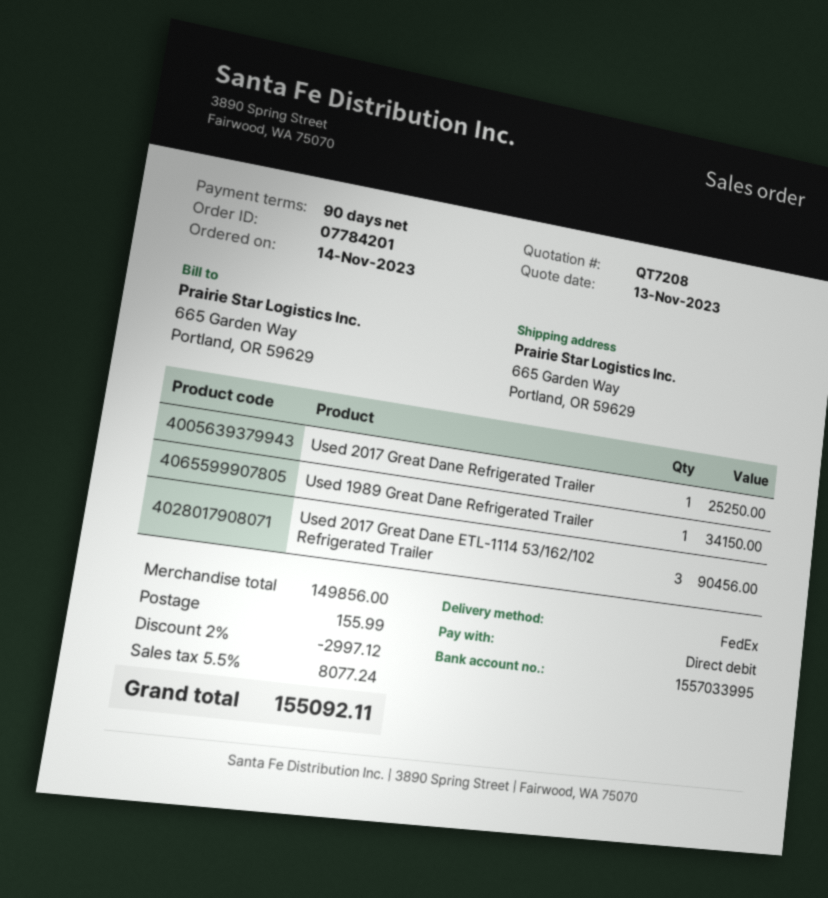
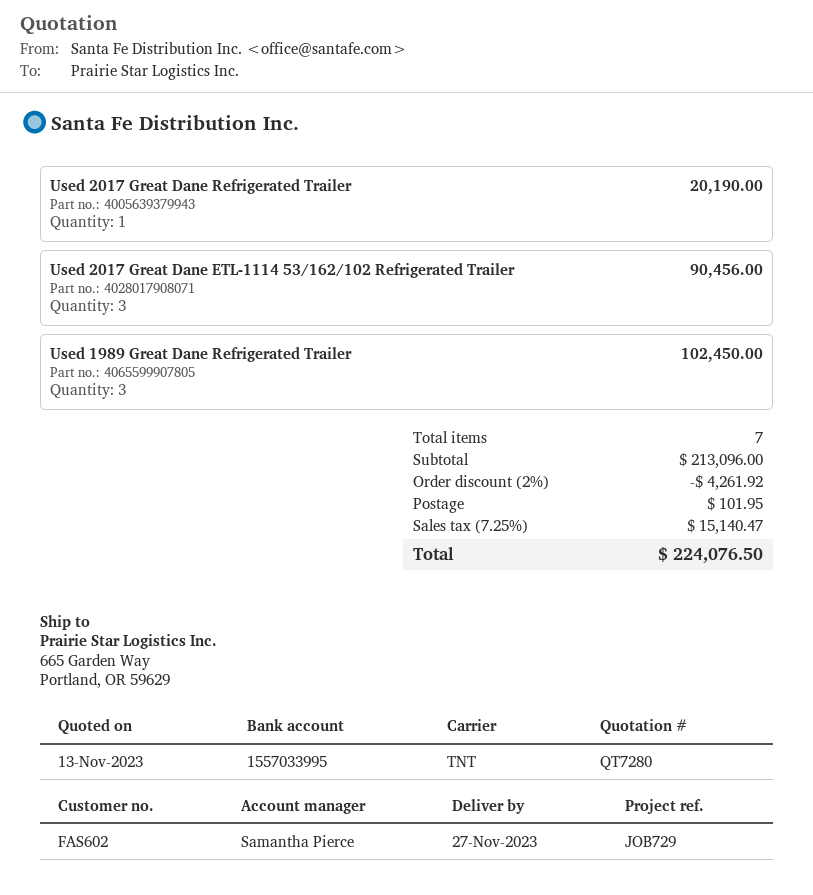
quote number: QT7208 -> QT7280
shipping method: FedEx -> TNT
Used 2017 Great Dane Refrigerated Trailer: 1 for 25250.00 -> 1 for 20190.00
Used 1989 Great Dane Refrigerated Trailer: 1 for 34150.00 -> 3 for 102450.00
subtotal: 149856.00 -> 213096.00
discount: 2% = 2997.12 -> 2% = 4261.92
shipping: 155.99 -> 101.95
tax: 5.5% = 8077.24 -> 7.25% = 15140.47
total: 155092.11 -> 224076.50

